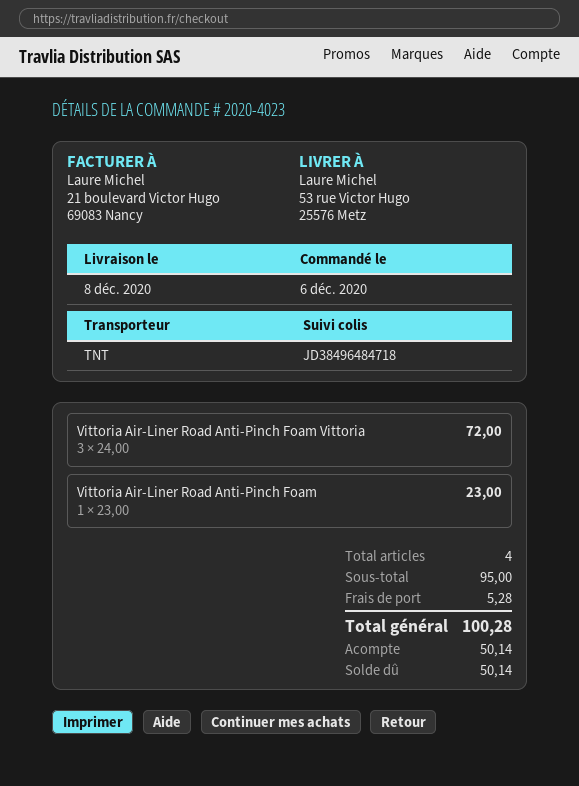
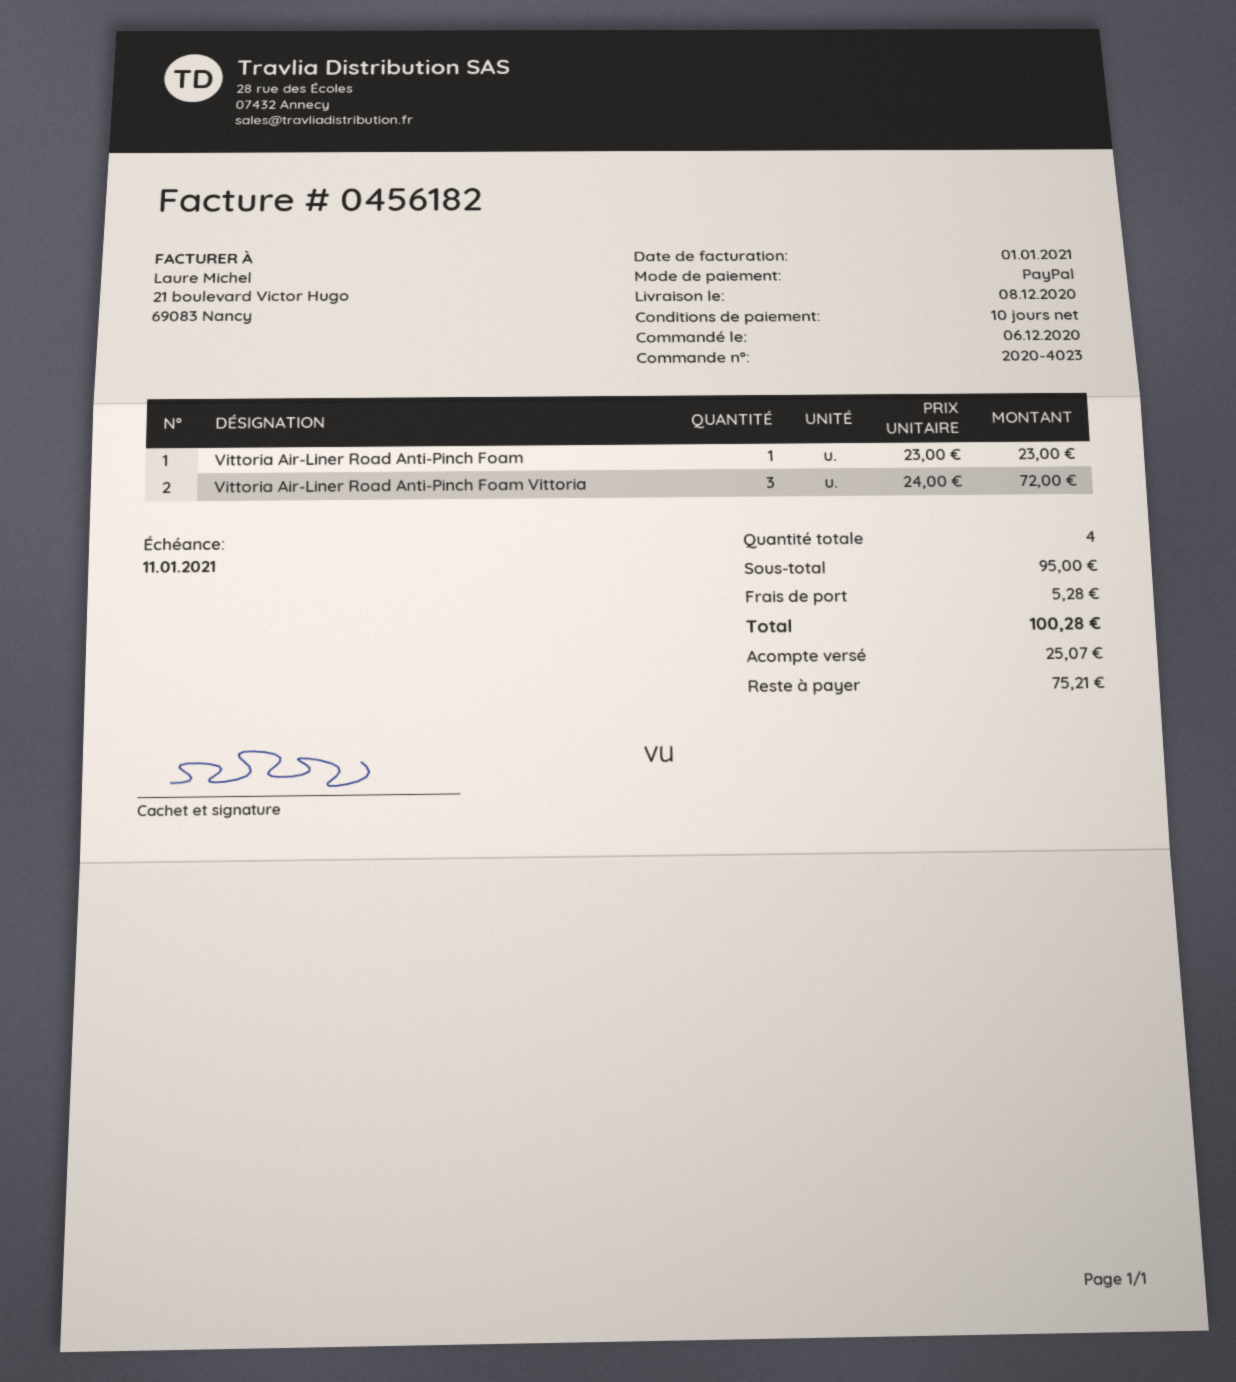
deposit: 50.14 -> 25.07
balance: 50.14 -> 75.21

